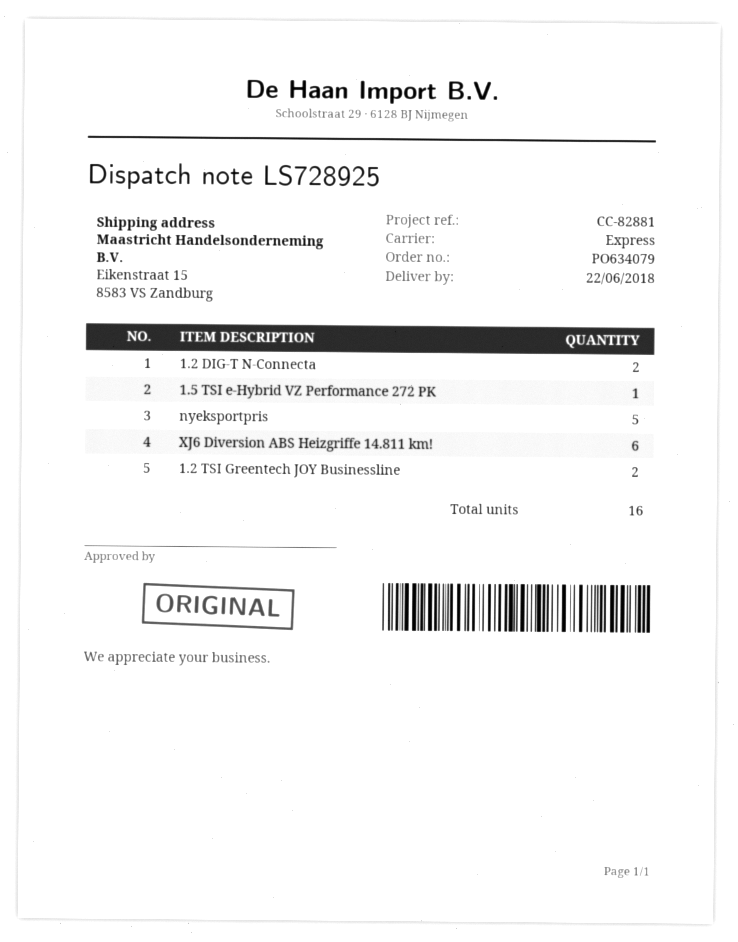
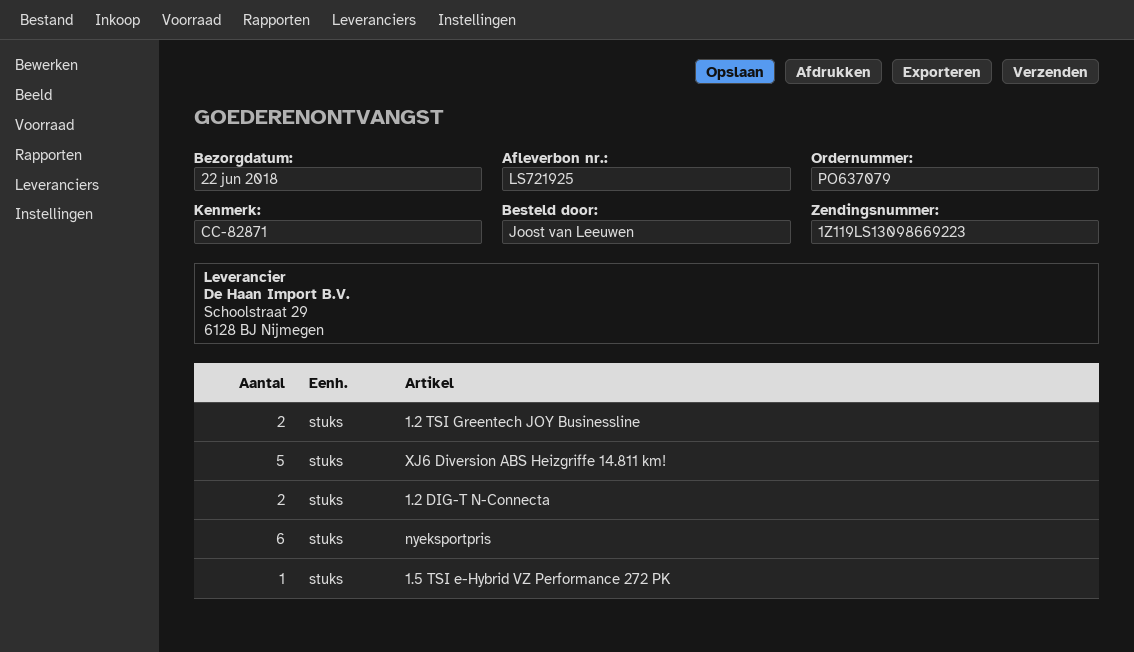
order number: PO634079 -> PO637079
delivery note number: LS728925 -> LS721925
reference: CC-82881 -> CC-82871
nyeksportpris: 5 -> 6
XJ6 Diversion ABS Heizgriffe 14.811 km!: 6 -> 5

